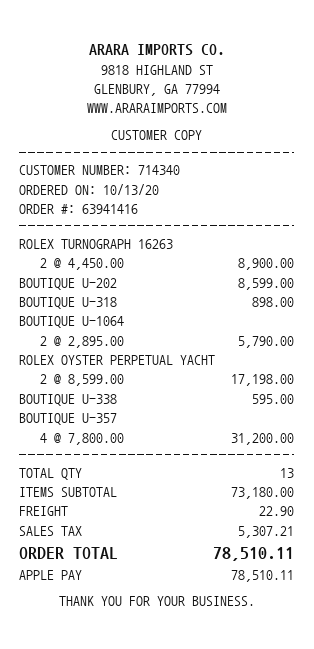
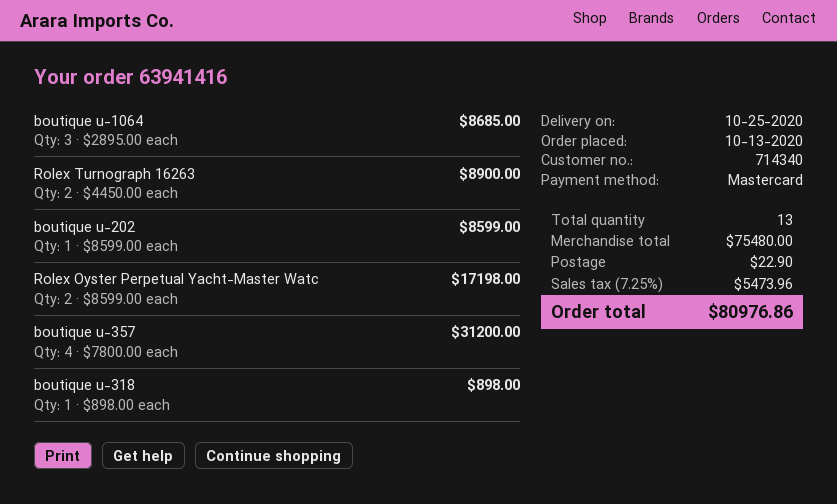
payment method: Apple Pay -> Mastercard
BOUTIQUE U-1064: 2 x 2895.00 = 5790.00 -> 3 x 2895.00 = 8685.00
BOUTIQUE U-338: 1 x 595.00 = 595.00 -> none
subtotal: 73180.00 -> 75480.00
tax: 5307.21 -> 5473.96
total: 78510.11 -> 80976.86

